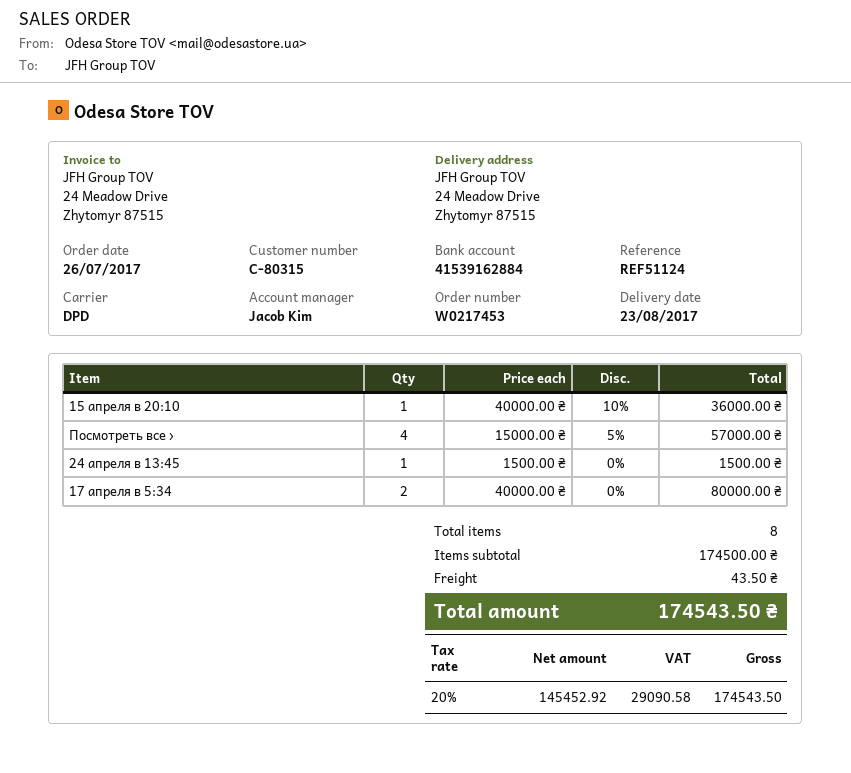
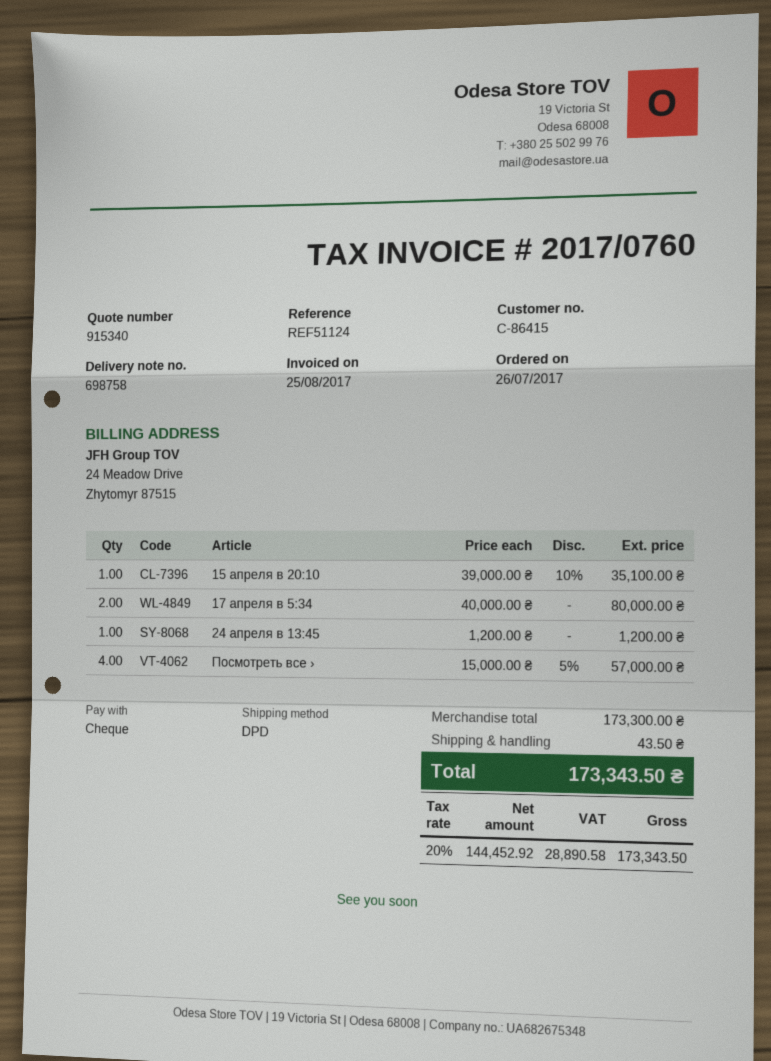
customer number: C-80315 -> C-86415
15 апреля в 20:10: 1 x 40000.00 - 10% = 36000.00 -> 1 x 39000.00 - 10% = 35100.00
24 апреля в 13:45: 1 x 1500.00 = 1500.00 -> 1 x 1200.00 = 1200.00
subtotal: 174500.00 -> 173300.00
net: 145452.92 -> 144452.92
tax: 20% = 29090.58 -> 20% = 28890.58
total: 174543.50 -> 173343.50

